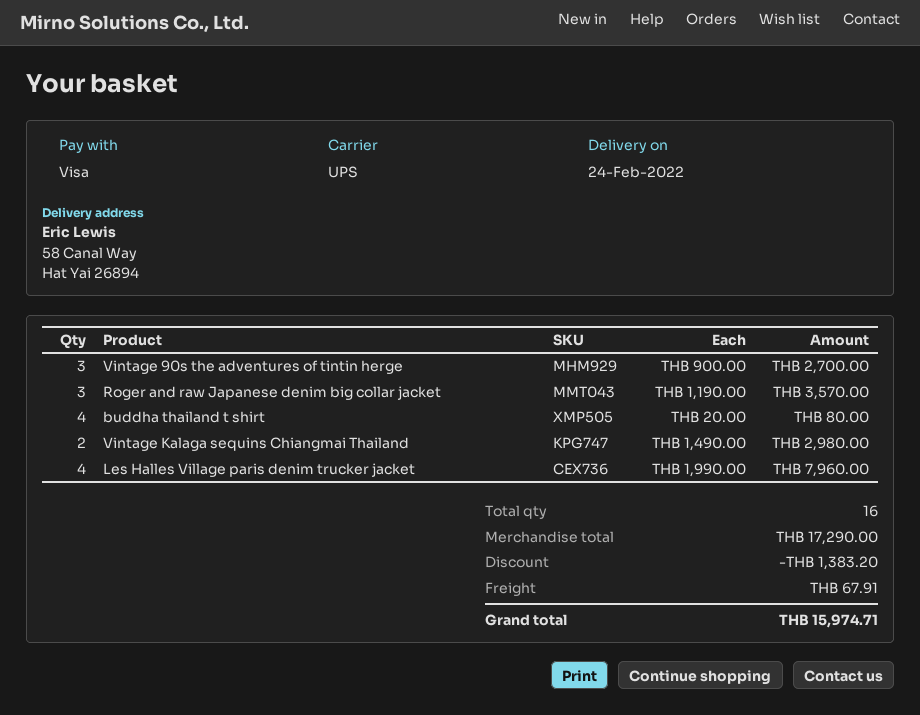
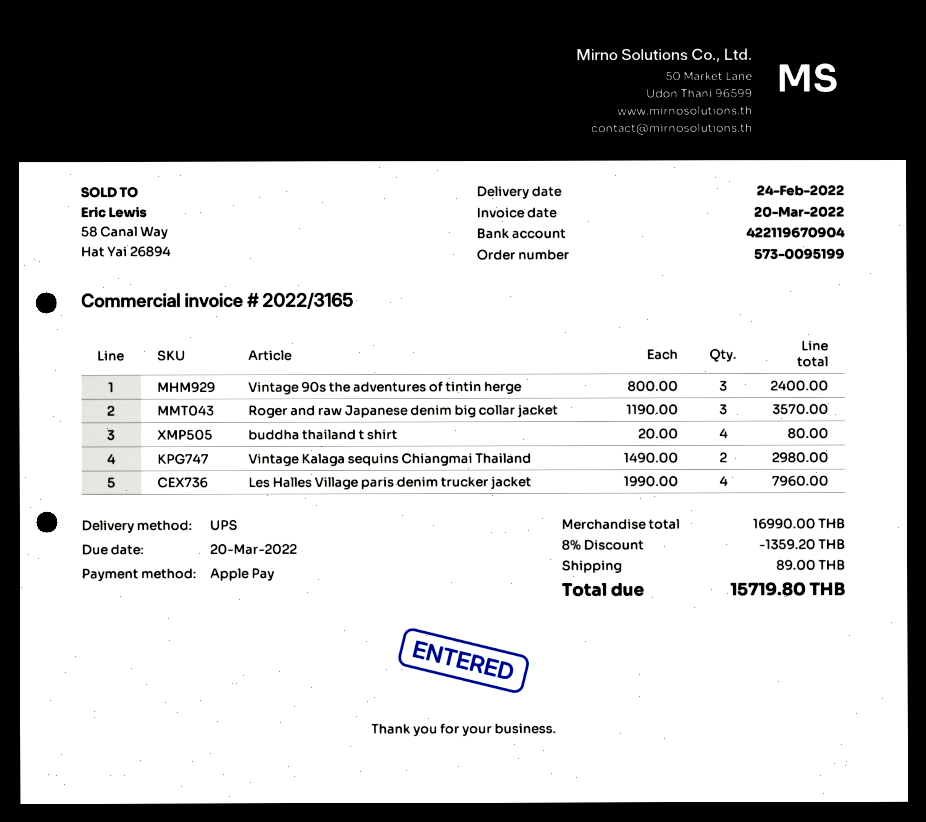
payment method: Visa -> Apple Pay
Vintage 90s the adventures of tintin herge: 3 x 900.00 = 2700.00 -> 3 x 800.00 = 2400.00
subtotal: 17290.00 -> 16990.00
discount: 1383.20 -> 1359.20
shipping: 67.91 -> 89.00
total: 15974.71 -> 15719.80

